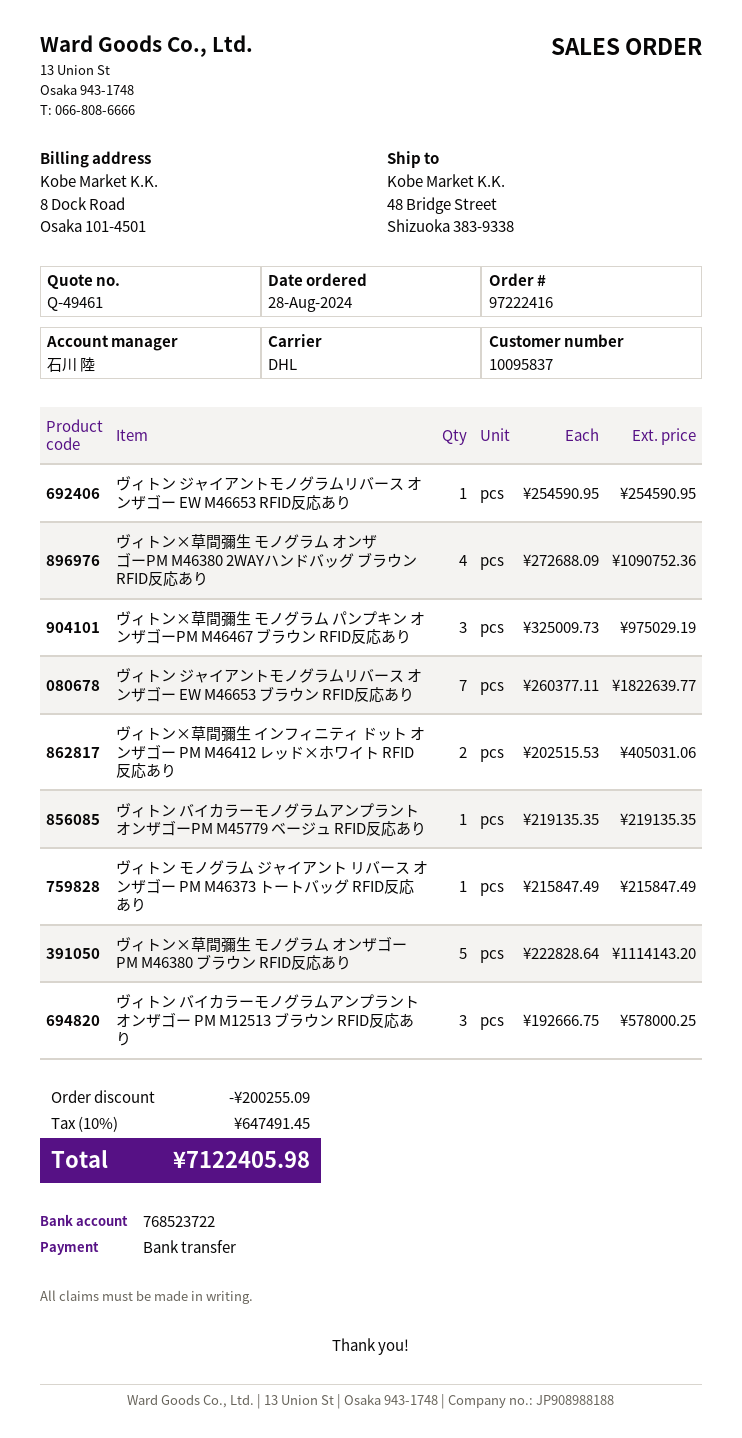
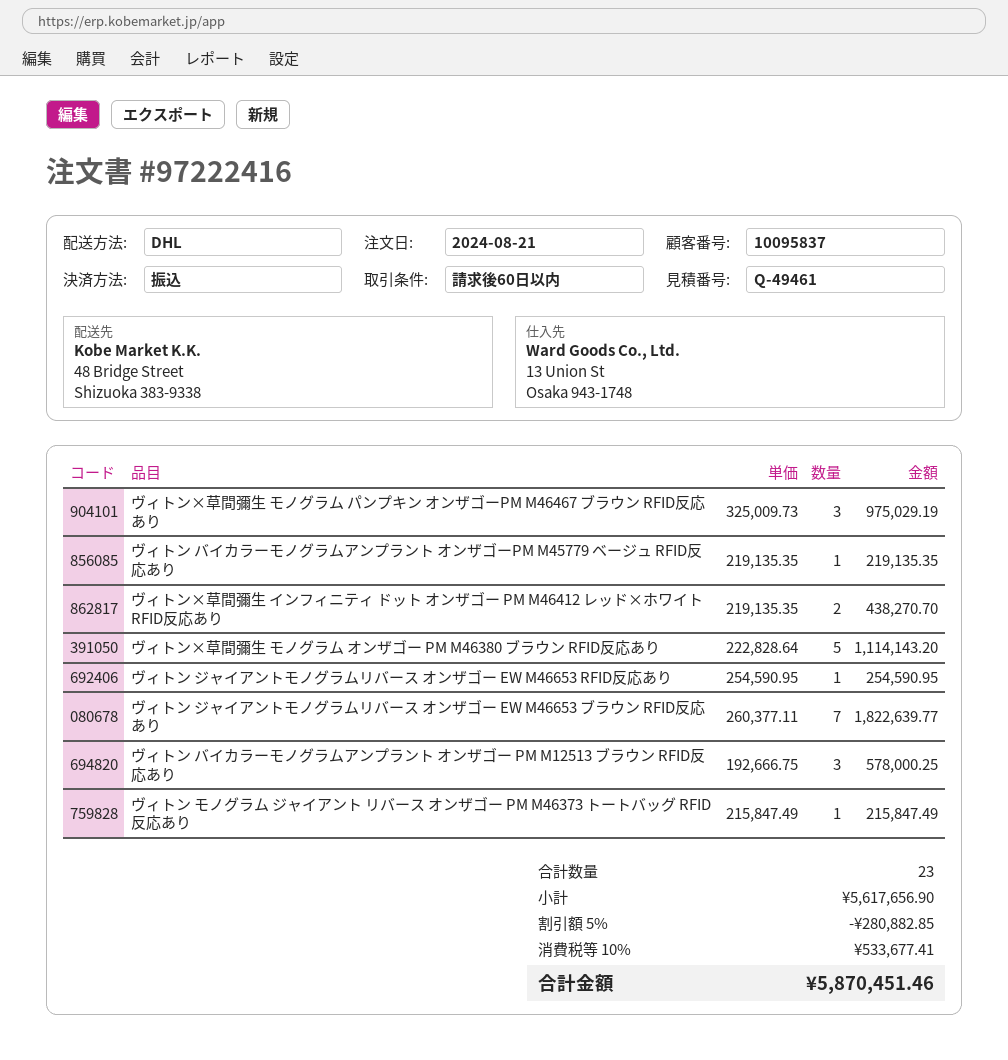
order date: 2024-08-28 -> 2024-08-21
ヴィトン×草間彌生 モノグラム オンザゴーPM M46380 2WAYハンドバッグ ブラウン RFID反応あり: 4 x 272688.09 = 1090752.36 -> none
ヴィトン×草間彌生 インフィニティ ドット オンザゴー PM M46412 レッド×ホワイト RFID反応あり: 2 x 202515.53 = 405031.06 -> 2 x 219135.35 = 438270.70
discount: 200255.09 -> 280882.85
tax: 10% = 647491.45 -> 10% = 533677.41
total: 7122405.98 -> 5870451.46

